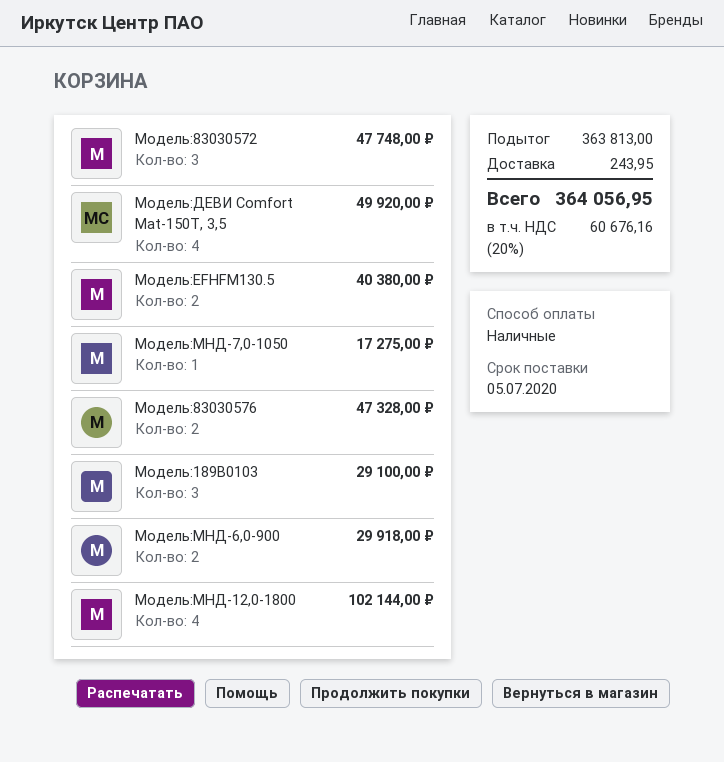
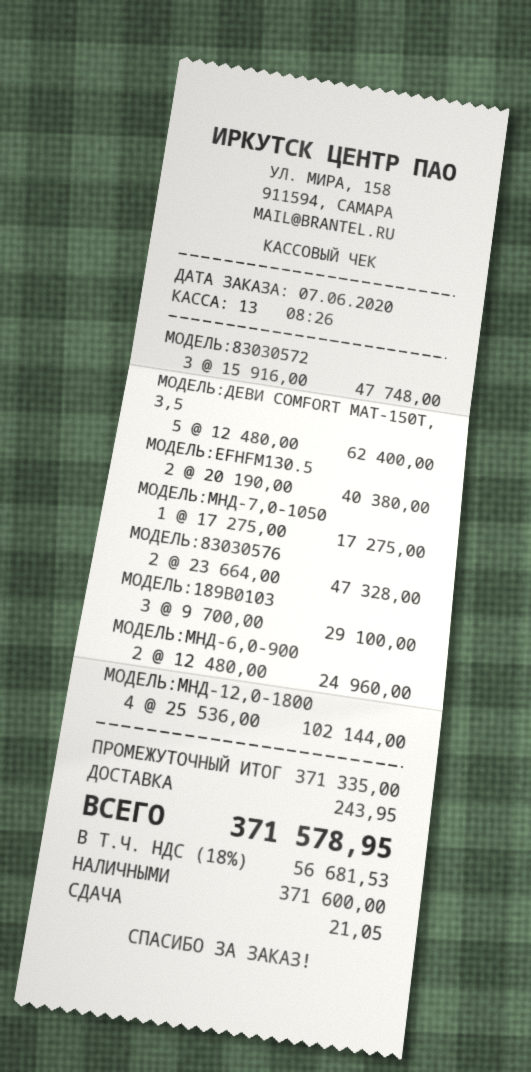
Модель:ДЕВИ Comfort Mat-150T, 3,5: 4 for 49920.00 -> 5 for 62400.00
Модель:МНД-6,0-900: 2 for 29918.00 -> 2 for 24960.00
subtotal: 363813.00 -> 371335.00
tax: 20% = 60676.16 -> 18% = 56681.53
total: 364056.95 -> 371578.95

